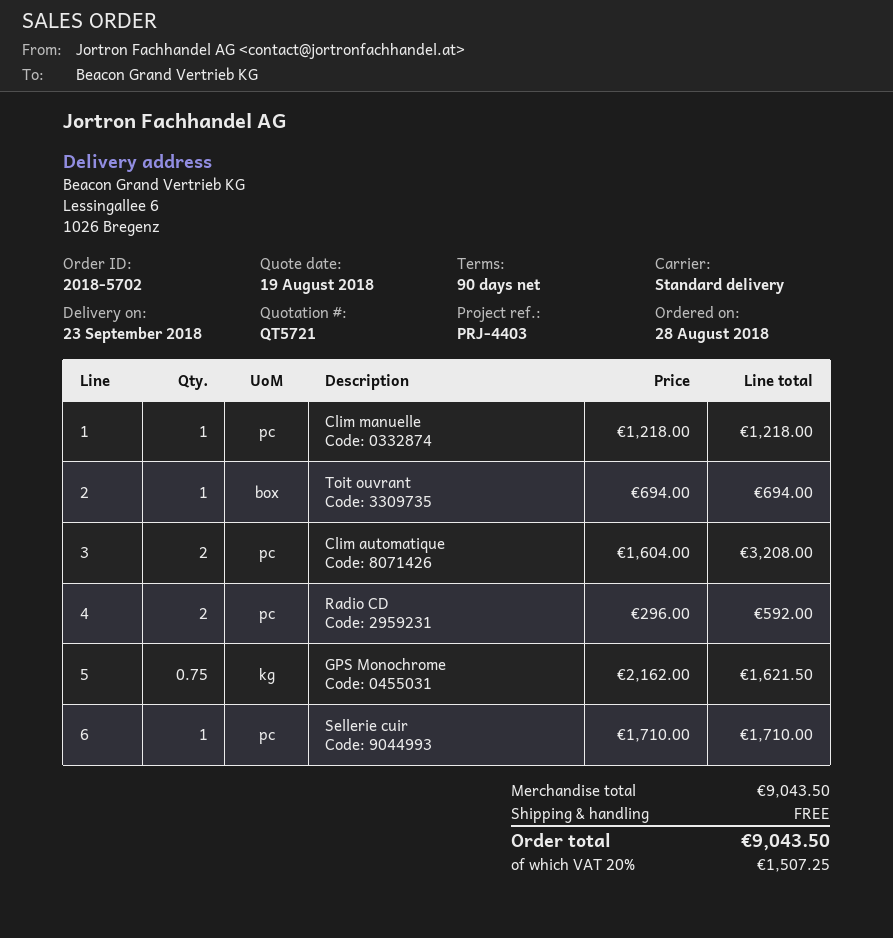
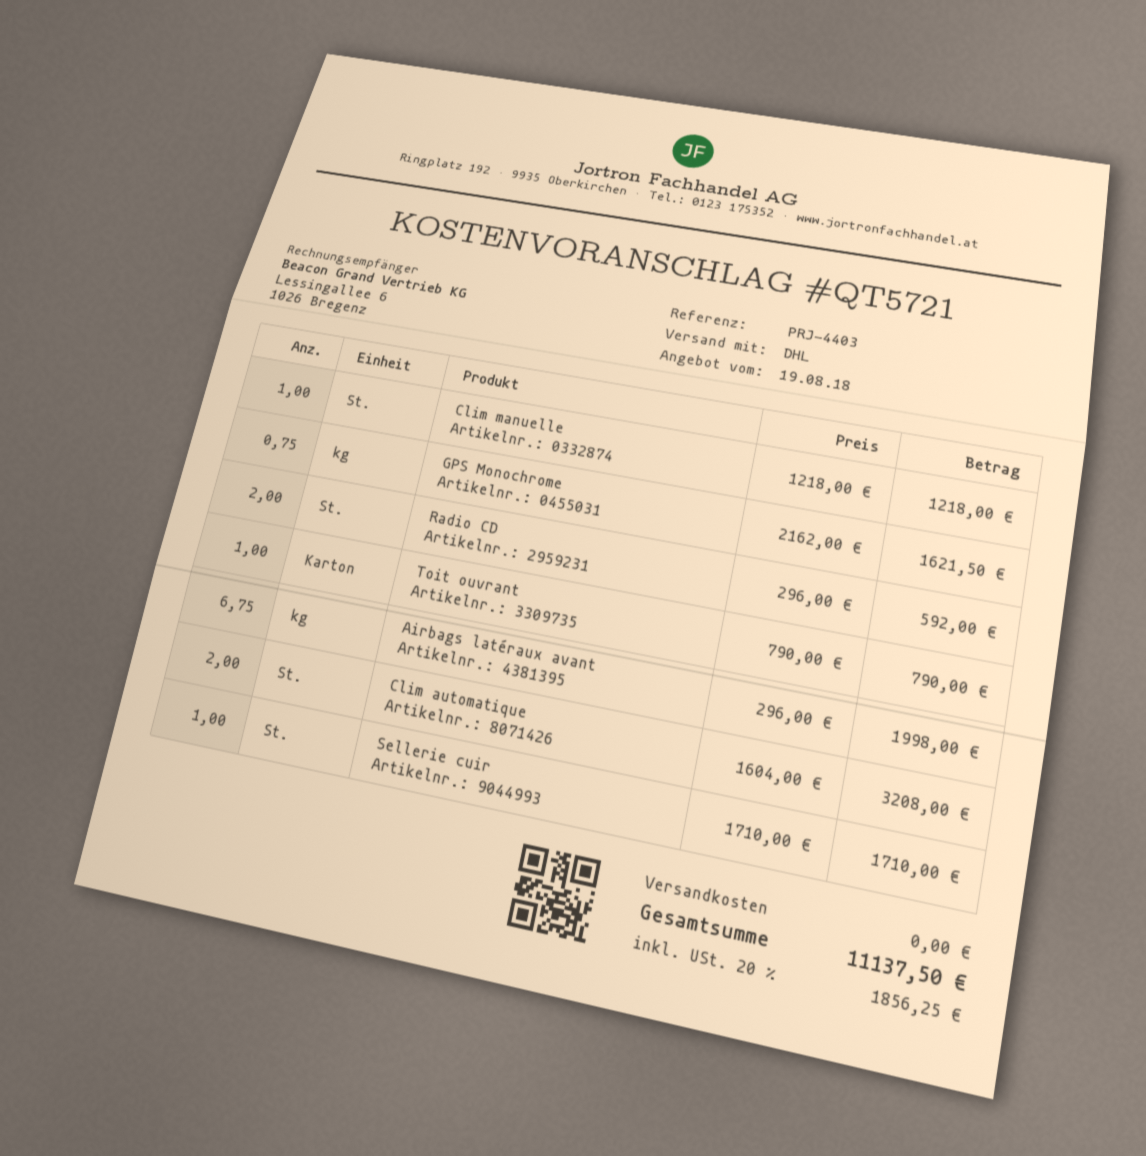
shipping method: standard -> DHL
Toit ouvrant: 1 x 694.00 = 694.00 -> 1 x 790.00 = 790.00
Airbags latéraux avant: none -> 6.75 x 296.00 = 1998.00
tax: 20% = 1507.25 -> 20% = 1856.25
total: 9043.50 -> 11137.50

